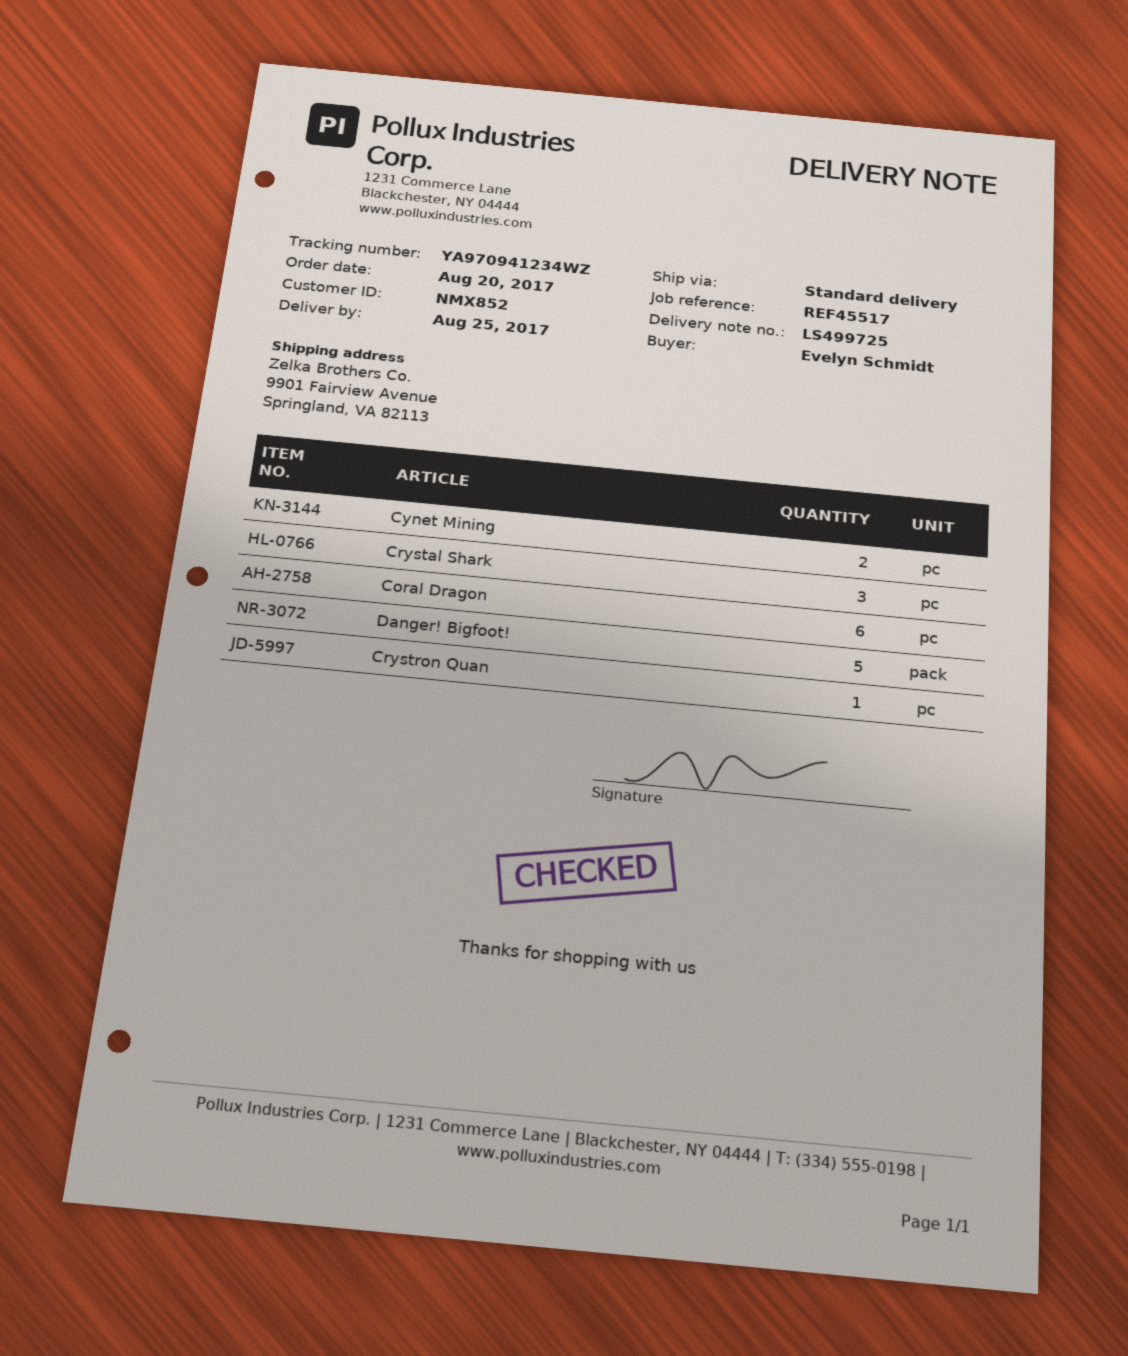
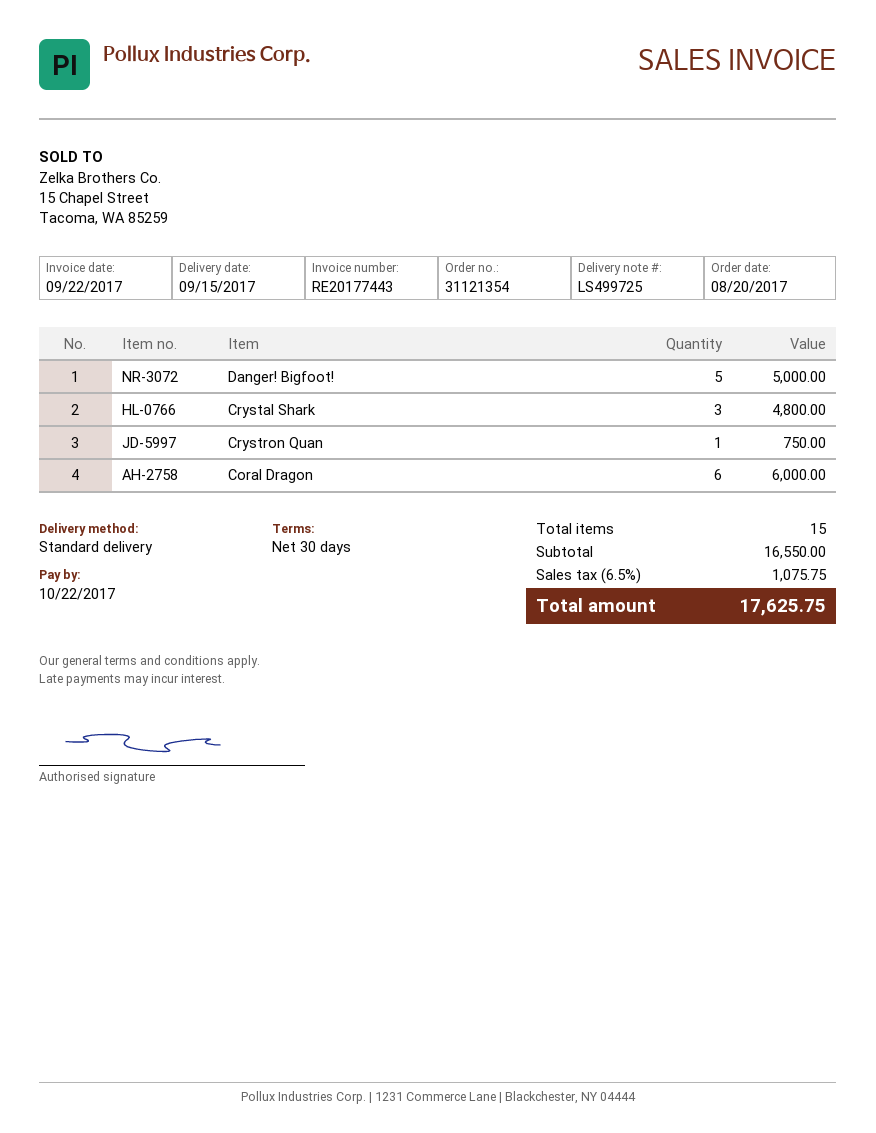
delivery date: 2017-08-25 -> 2017-09-15
Cynet Mining: 2 -> none

